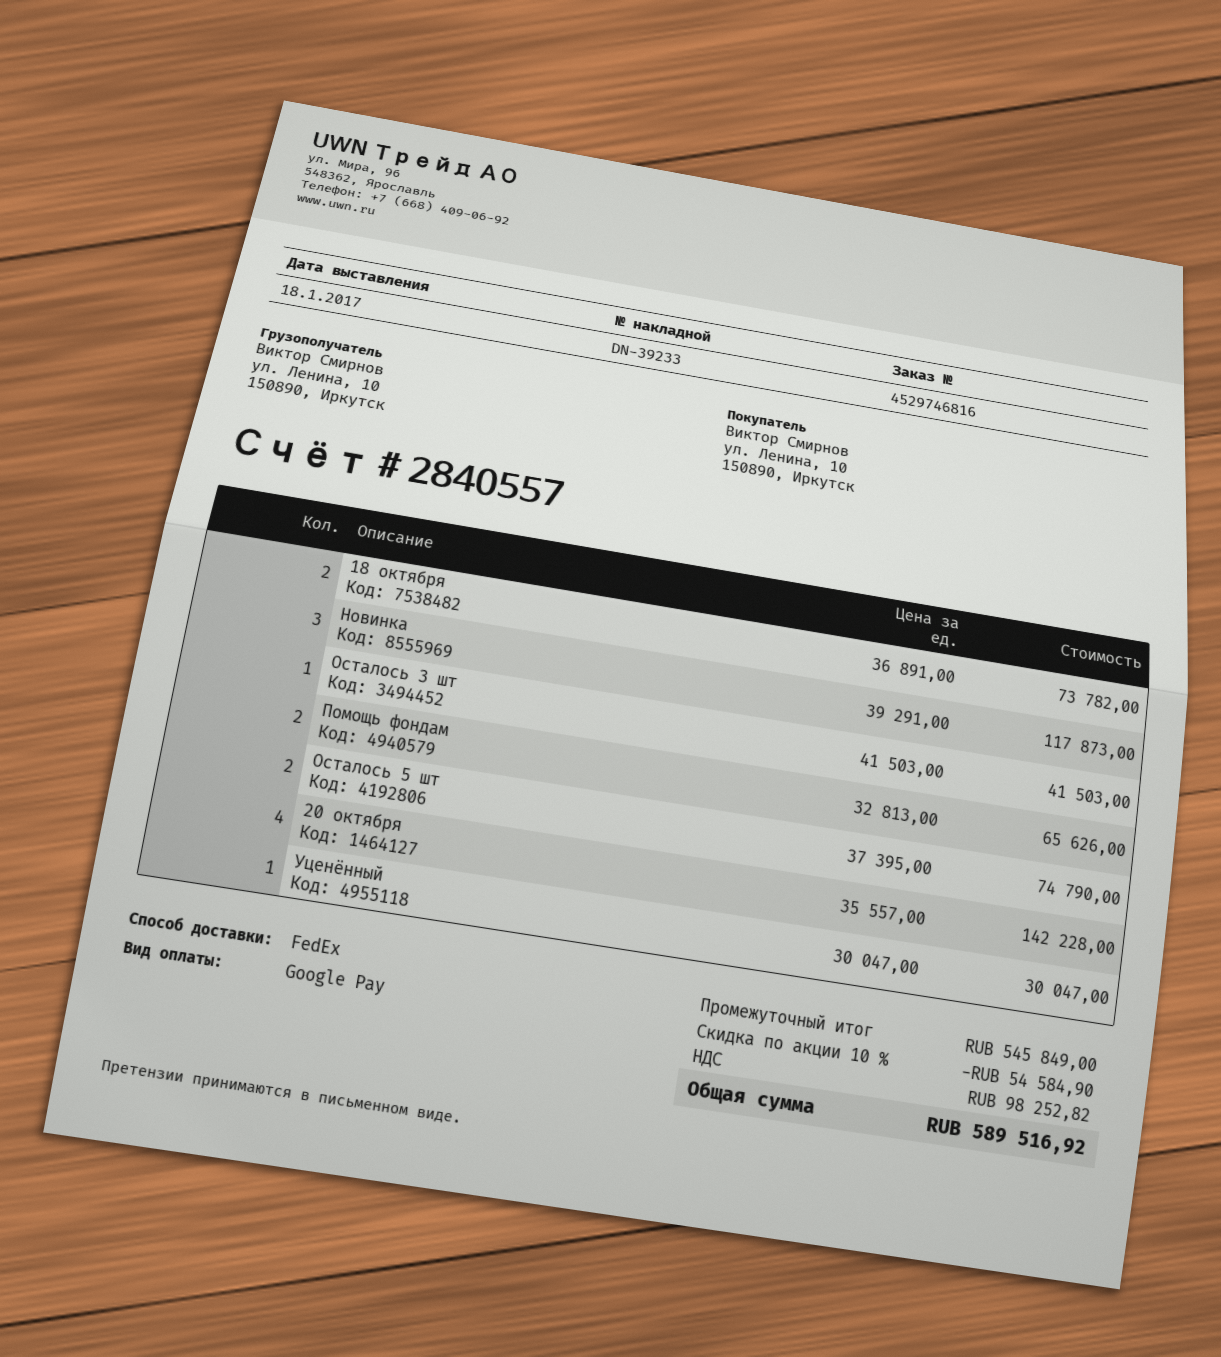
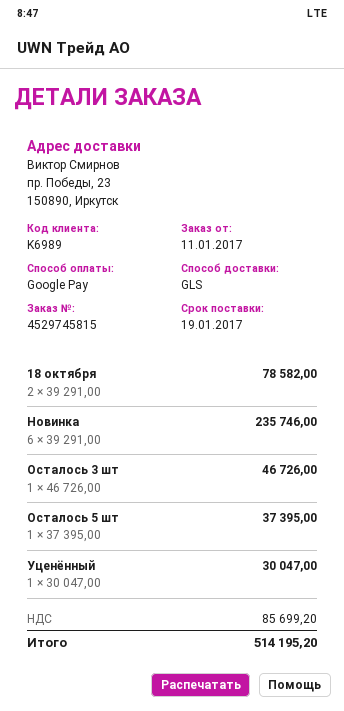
order number: 4529746816 -> 4529745815
shipping method: FedEx -> GLS
ship to: ул. Ленина, 10, 150890, Иркутск -> пр. Победы, 23, 150890, Иркутск
18 октября: 2 x 36891.00 = 73782.00 -> 2 x 39291.00 = 78582.00
Новинка: 3 x 39291.00 = 117873.00 -> 6 x 39291.00 = 235746.00
Осталось 3 шт: 1 x 41503.00 = 41503.00 -> 1 x 46726.00 = 46726.00
Помощь фондам: 2 x 32813.00 = 65626.00 -> none
Осталось 5 шт: 2 x 37395.00 = 74790.00 -> 1 x 37395.00 = 37395.00
20 октября: 4 x 35557.00 = 142228.00 -> none
discount: 10% = 54584.90 -> none
tax: 98252.82 -> 85699.20
total: 589516.92 -> 514195.20

